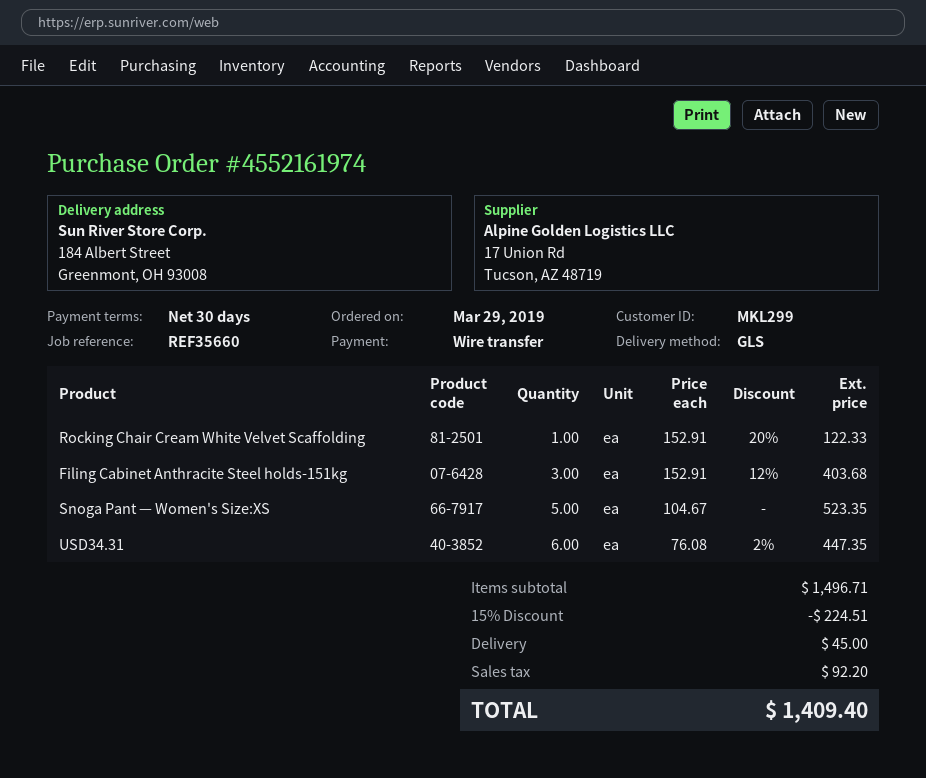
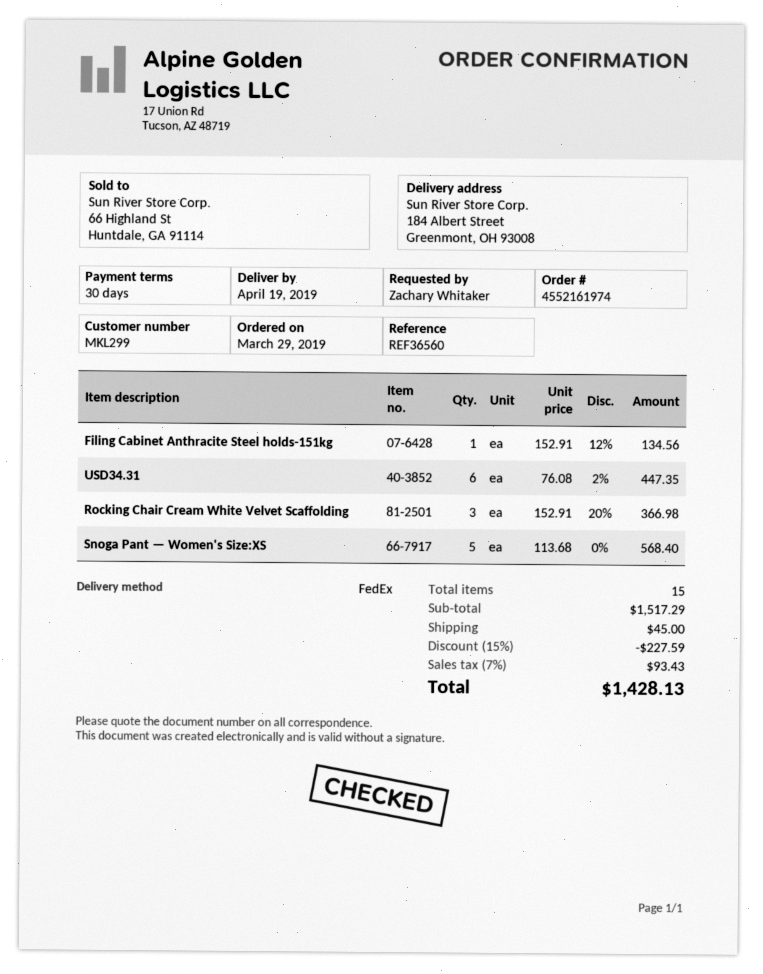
reference: REF35660 -> REF36560
shipping method: GLS -> FedEx
Rocking Chair Cream White Velvet Scaffolding: 1 x 152.91 - 20% = 122.33 -> 3 x 152.91 - 20% = 366.98
Filing Cabinet Anthracite Steel holds-151kg: 3 x 152.91 - 12% = 403.68 -> 1 x 152.91 - 12% = 134.56
Snoga Pant — Women's Size:XS: 5 x 104.67 = 523.35 -> 5 x 113.68 = 568.40
subtotal: 1496.71 -> 1517.29
discount: 15% = 224.51 -> 15% = 227.59
tax: 92.20 -> 93.43
total: 1409.40 -> 1428.13

